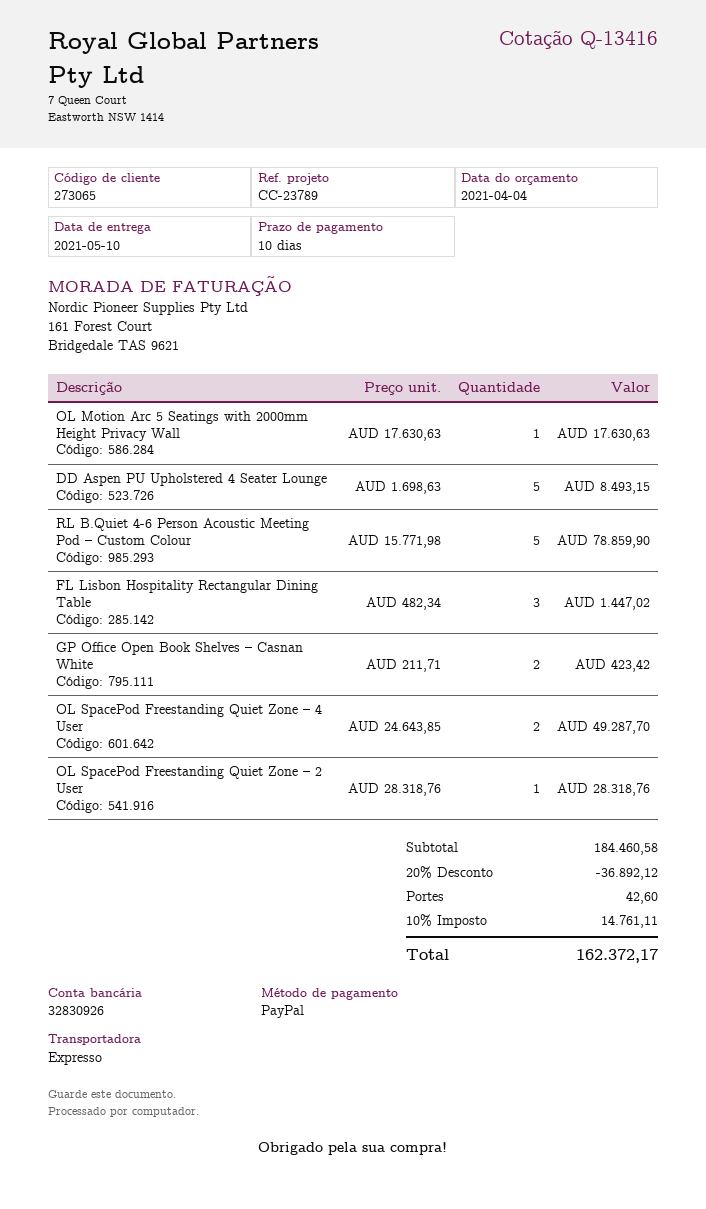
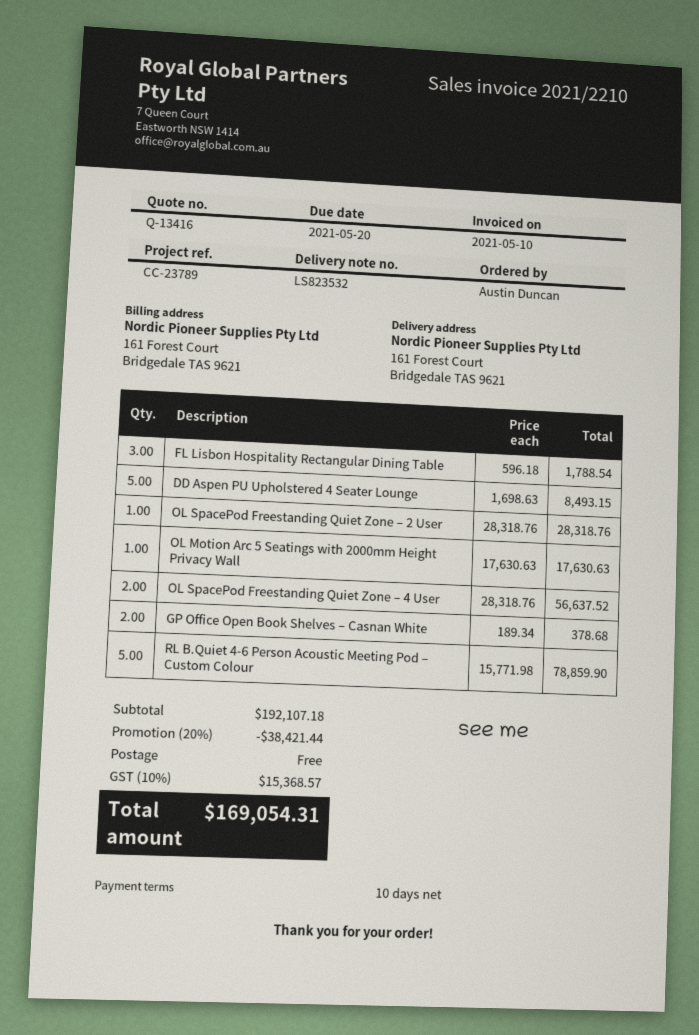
FL Lisbon Hospitality Rectangular Dining Table: 3 x 482.34 = 1447.02 -> 3 x 596.18 = 1788.54
GP Office Open Book Shelves – Casnan White: 2 x 211.71 = 423.42 -> 2 x 189.34 = 378.68
OL SpacePod Freestanding Quiet Zone – 4 User: 2 x 24643.85 = 49287.70 -> 2 x 28318.76 = 56637.52
subtotal: 184460.58 -> 192107.18
discount: 20% = 36892.12 -> 20% = 38421.44
shipping: 42.60 -> 0.00
tax: 10% = 14761.11 -> 10% = 15368.57
total: 162372.17 -> 169054.31

